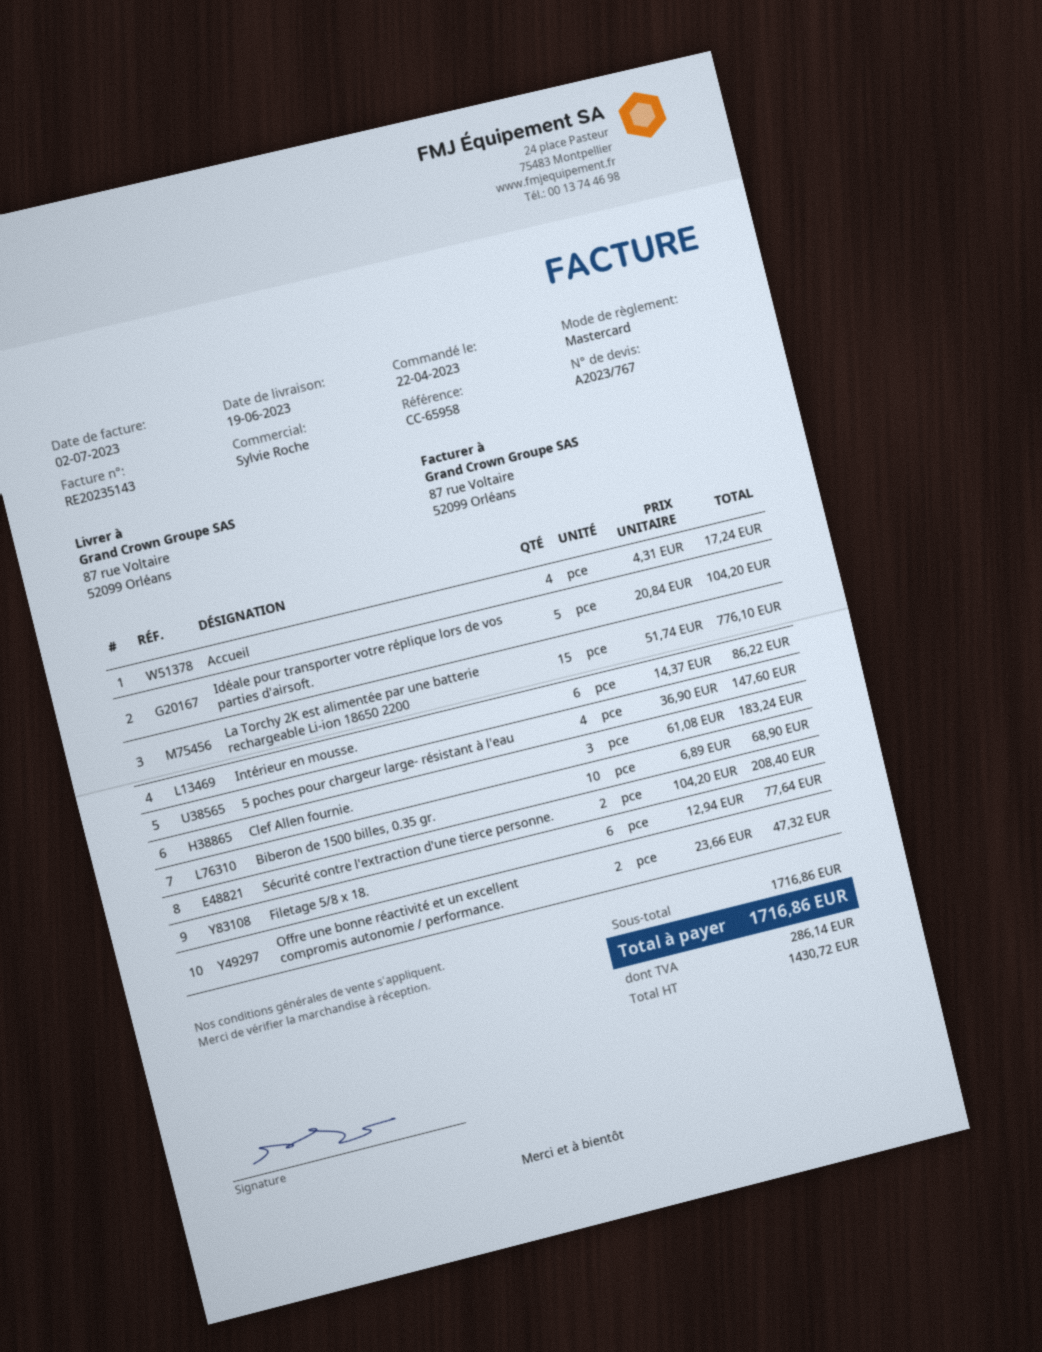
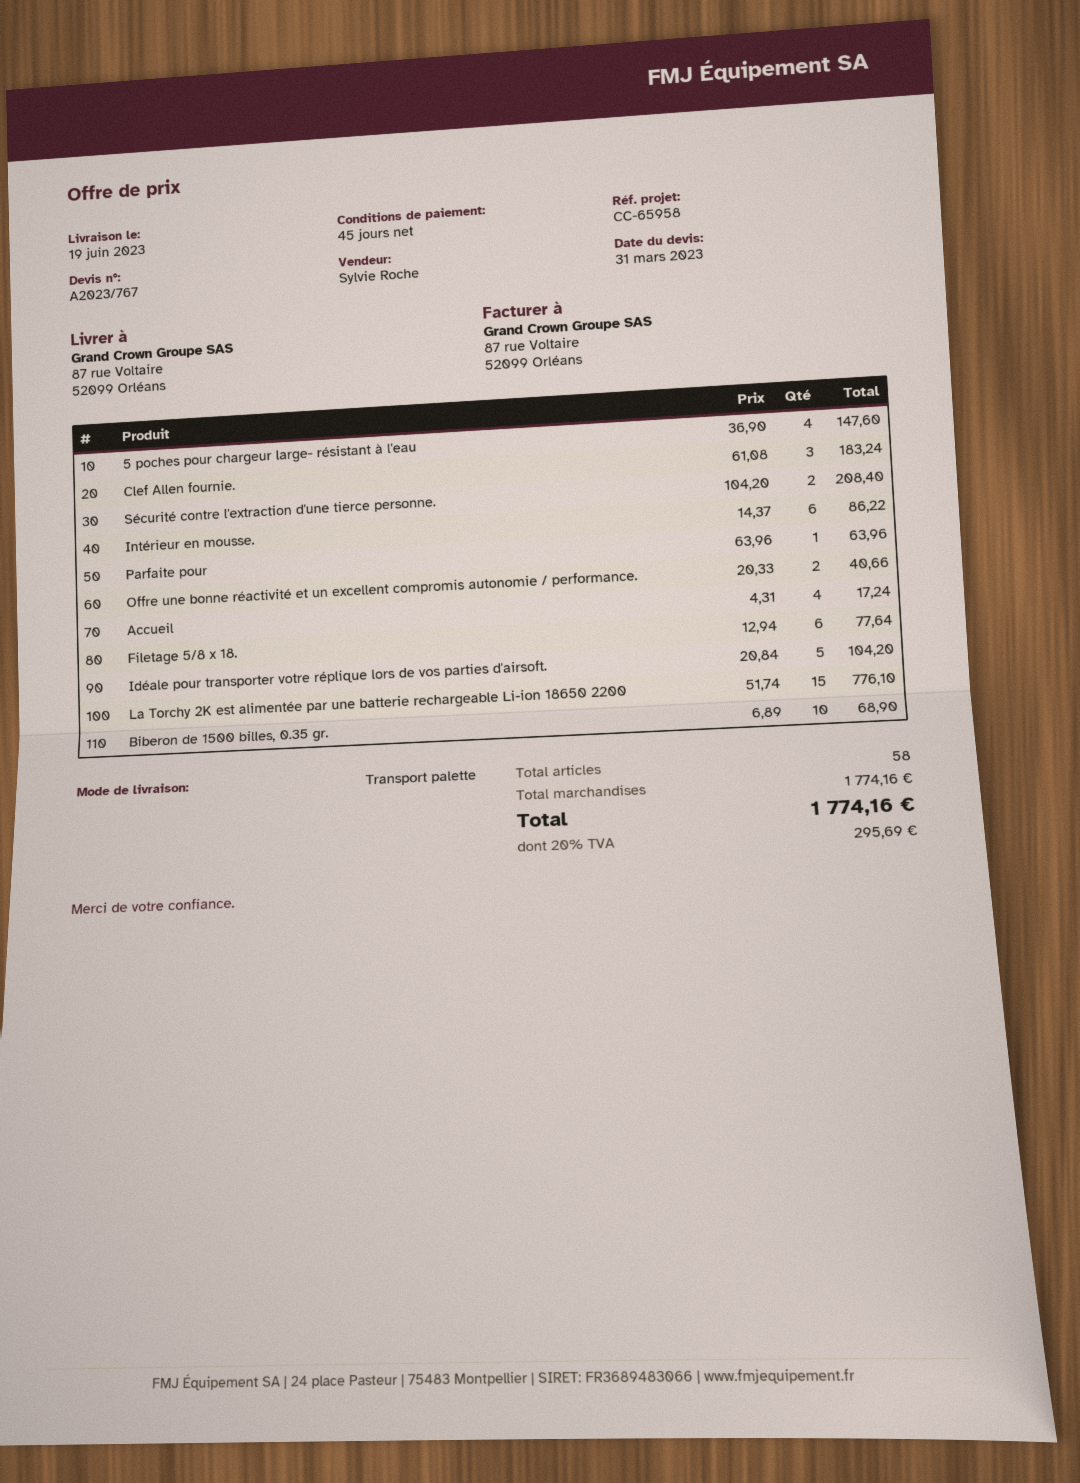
Offre une bonne réactivité et un excellent compromis autonomie / performance.: 2 x 23.66 = 47.32 -> 2 x 20.33 = 40.66
Parfaite pour: none -> 1 x 63.96 = 63.96
subtotal: 1716.86 -> 1774.16
tax: 286.14 -> 295.69
total: 1716.86 -> 1774.16

